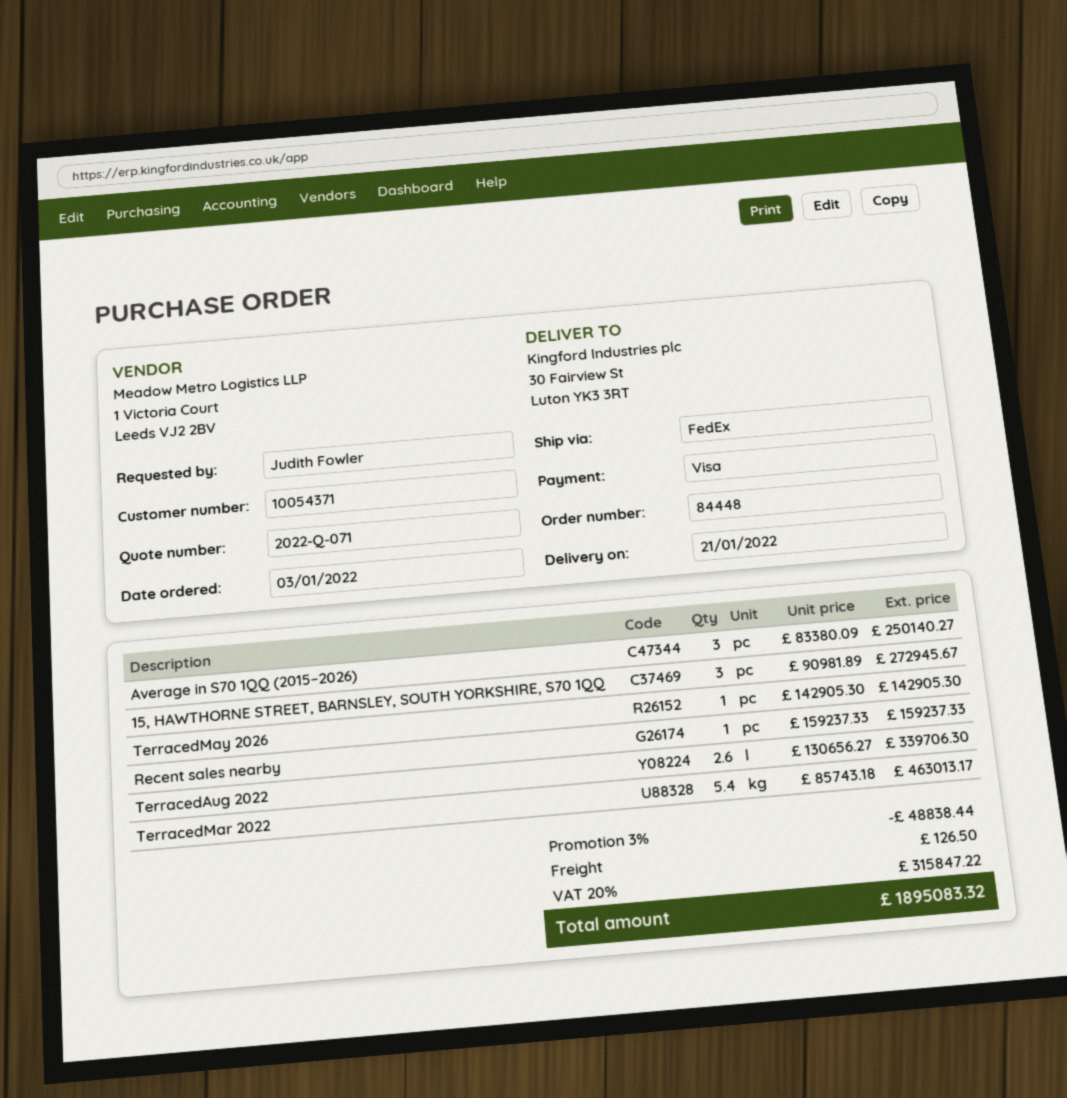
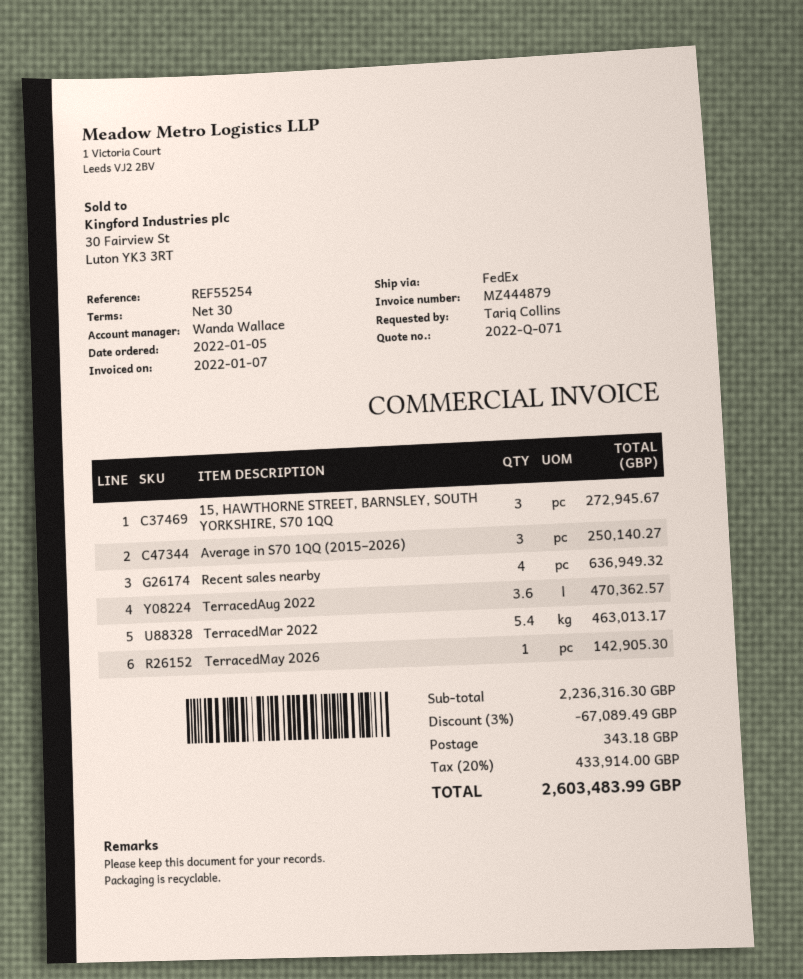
order date: 2022-01-03 -> 2022-01-05
ordered by: Judith Fowler -> Tariq Collins
Recent sales nearby: 1 for 159237.33 -> 4 for 636949.32
TerracedAug 2022: 2.6 for 339706.30 -> 3.6 for 470362.57
discount: 3% = 48838.44 -> 3% = 67089.49
shipping: 126.50 -> 343.18
tax: 20% = 315847.22 -> 20% = 433914.00
total: 1895083.32 -> 2603483.99

